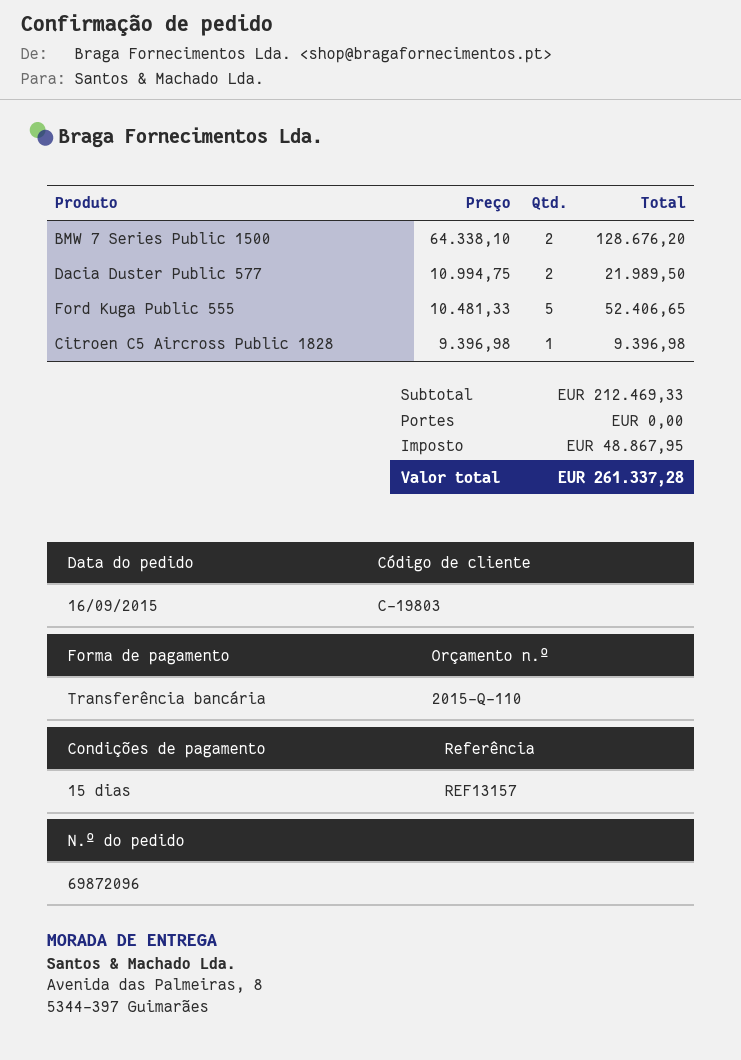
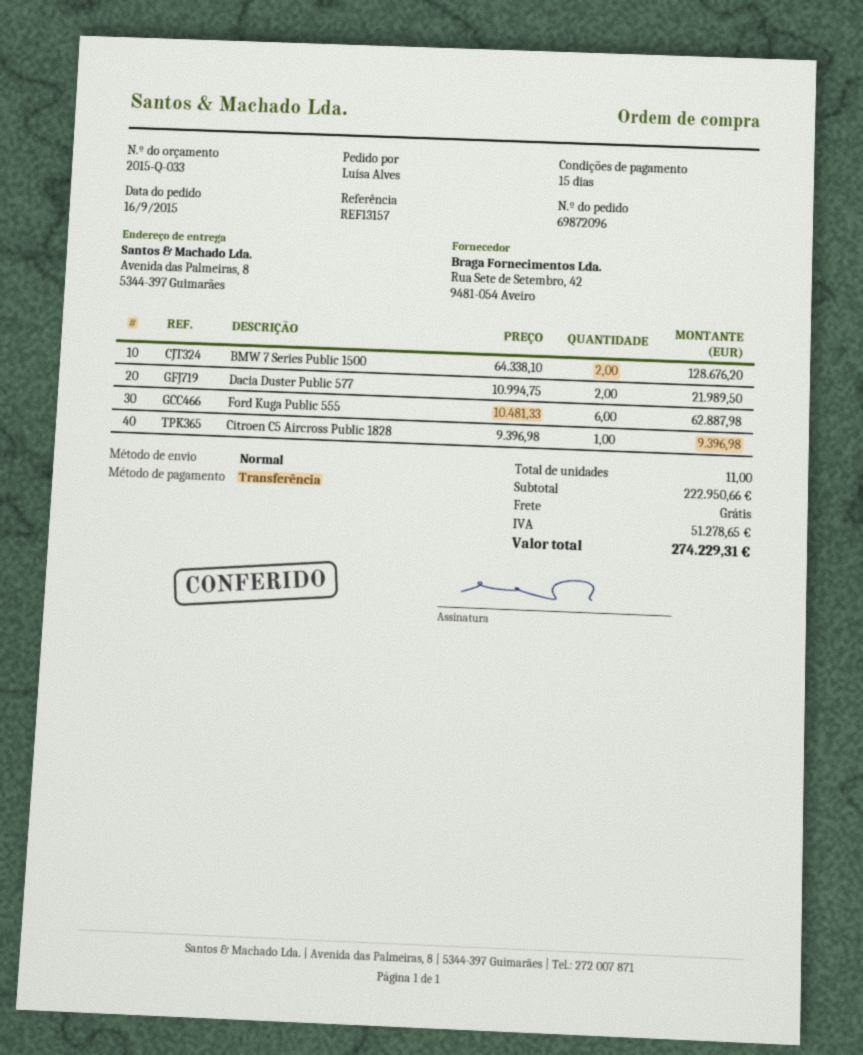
quote number: 2015-Q-110 -> 2015-Q-033
Ford Kuga Public 555: 5 x 10481.33 = 52406.65 -> 6 x 10481.33 = 62887.98
subtotal: 212469.33 -> 222950.66
tax: 48867.95 -> 51278.65
total: 261337.28 -> 274229.31

